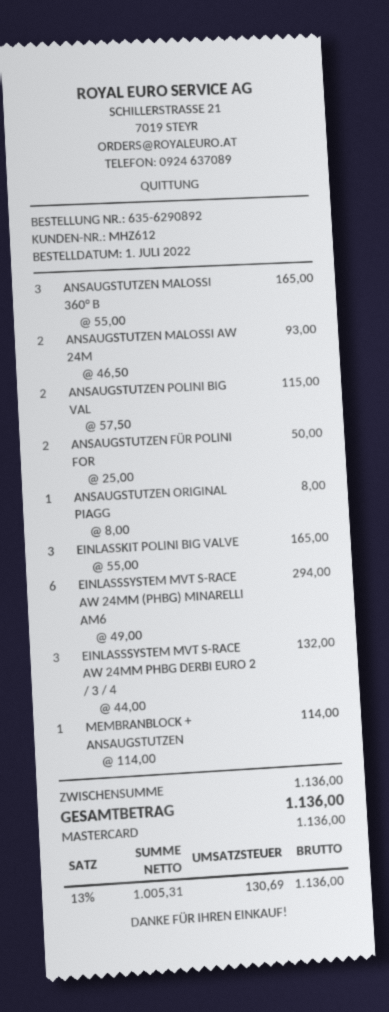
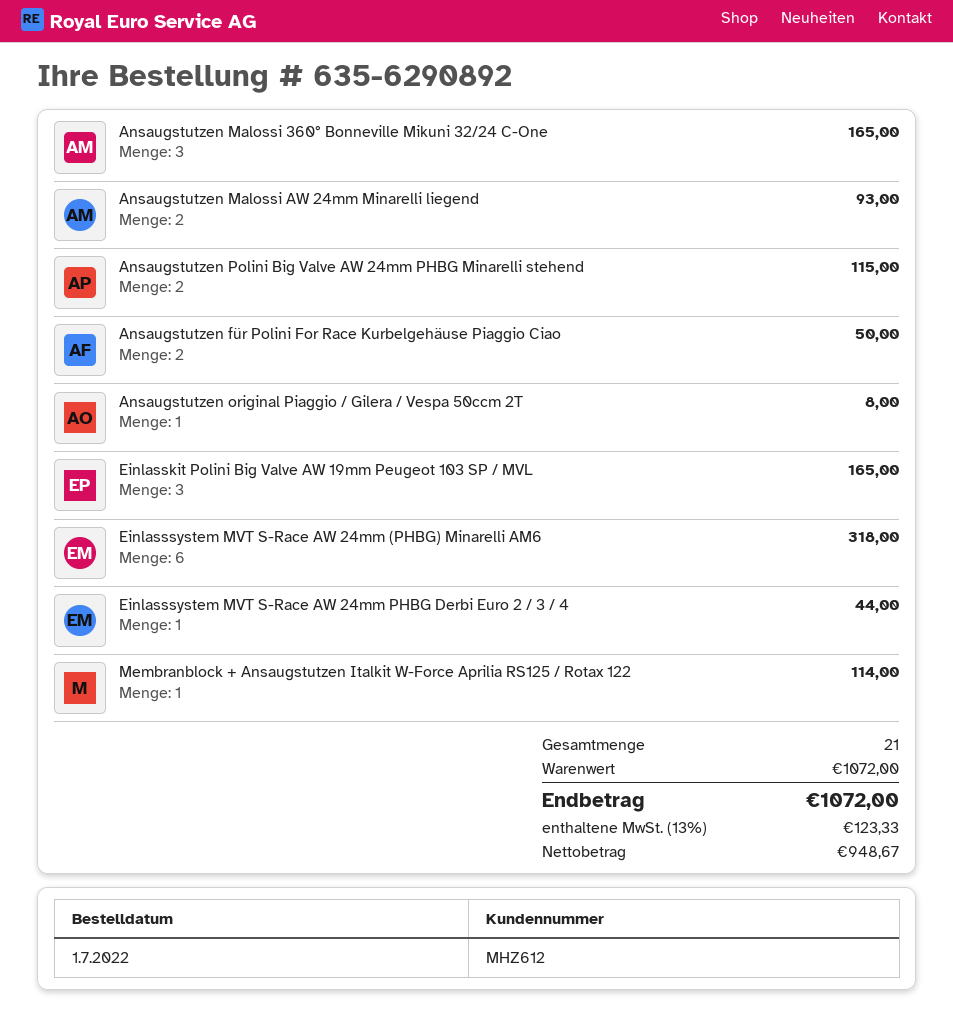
EINLASSSYSTEM MVT S-RACE AW 24MM (PHBG) MINARELLI AM6: 6 for 294.00 -> 6 for 318.00
EINLASSSYSTEM MVT S-RACE AW 24MM PHBG DERBI EURO 2 / 3 / 4: 3 for 132.00 -> 1 for 44.00
subtotal: 1136.00 -> 1072.00
net: 1005.31 -> 948.67
tax: 13% = 130.69 -> 13% = 123.33
total: 1136.00 -> 1072.00

